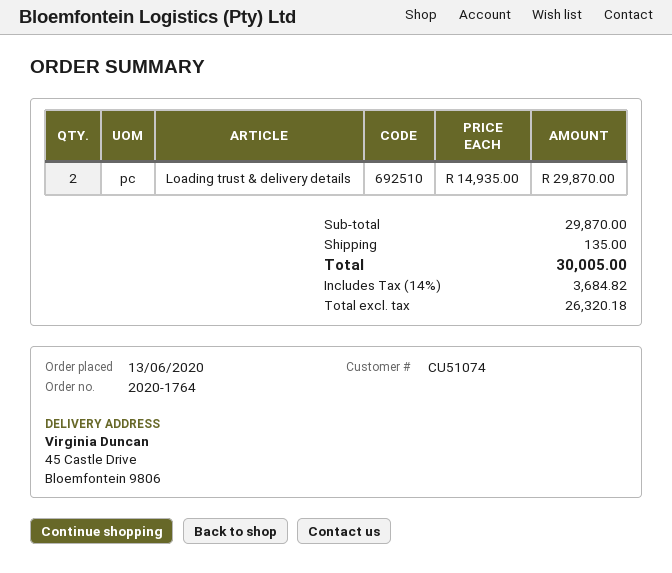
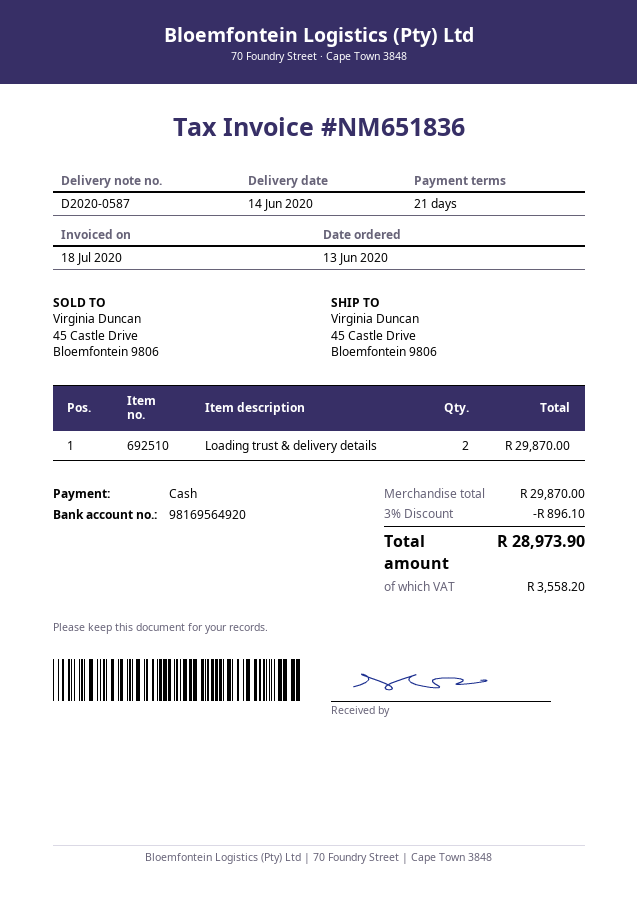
discount: none -> 3% = 896.10
shipping: 135.00 -> none
tax: 3684.82 -> 3558.20
total: 30005.00 -> 28973.90

